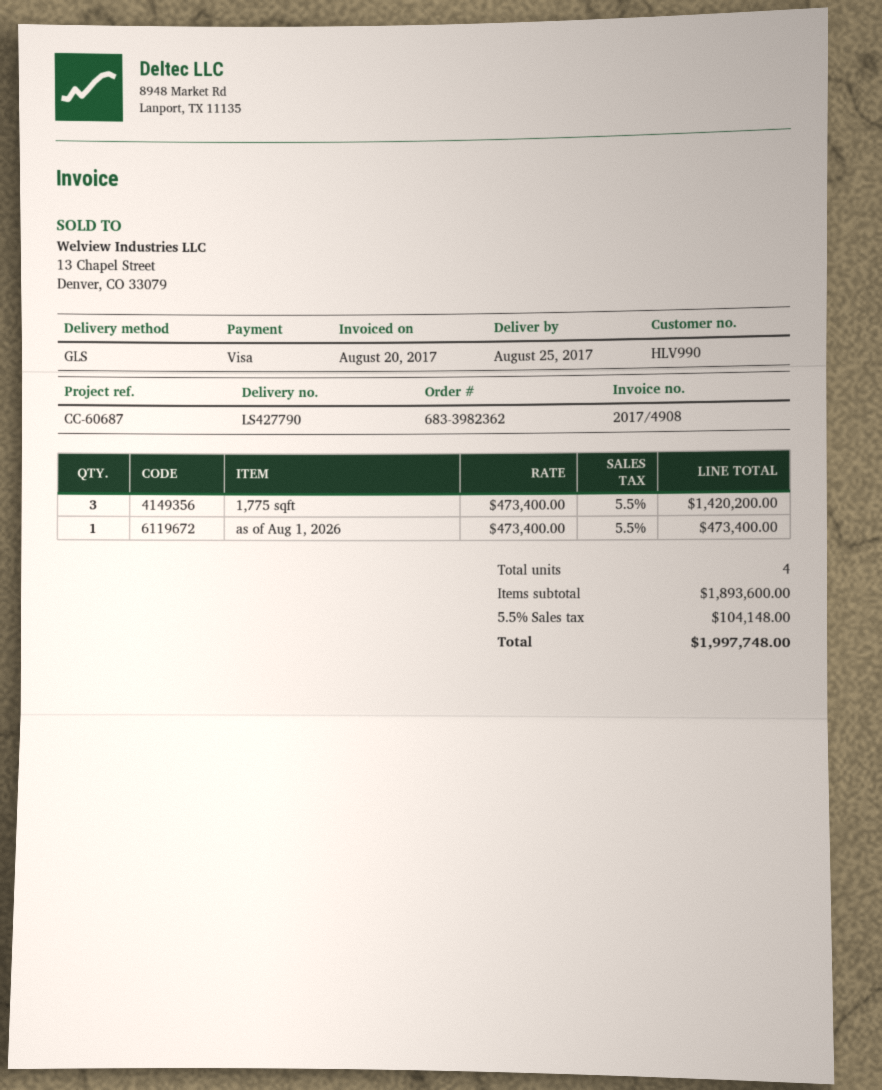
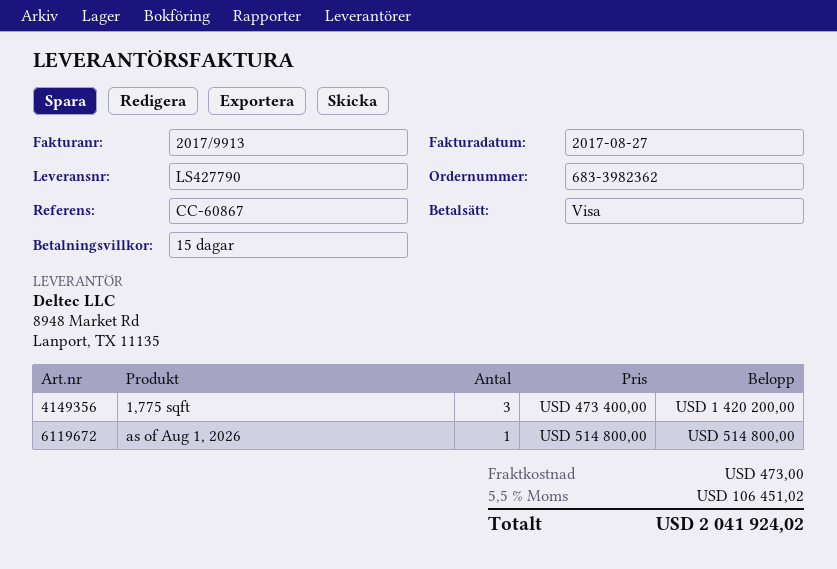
invoice number: 2017/4908 -> 2017/9913
invoice date: 2017-08-20 -> 2017-08-27
reference: CC-60687 -> CC-60867
as of Aug 1, 2026: 1 x 473400.00 = 473400.00 -> 1 x 514800.00 = 514800.00
shipping: none -> 473.00
tax: 5.5% = 104148.00 -> 5.5% = 106451.02
total: 1997748.00 -> 2041924.02

